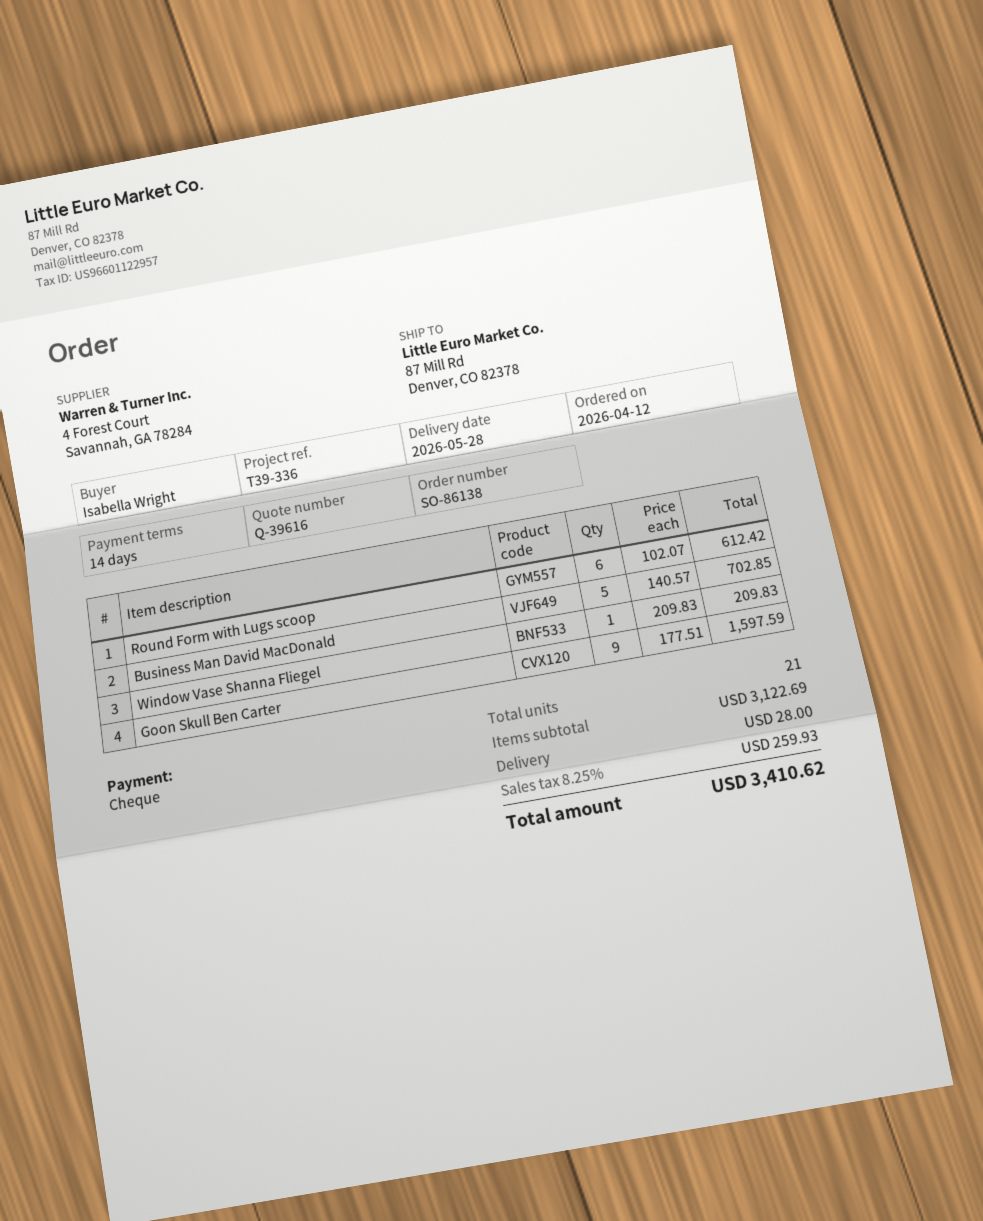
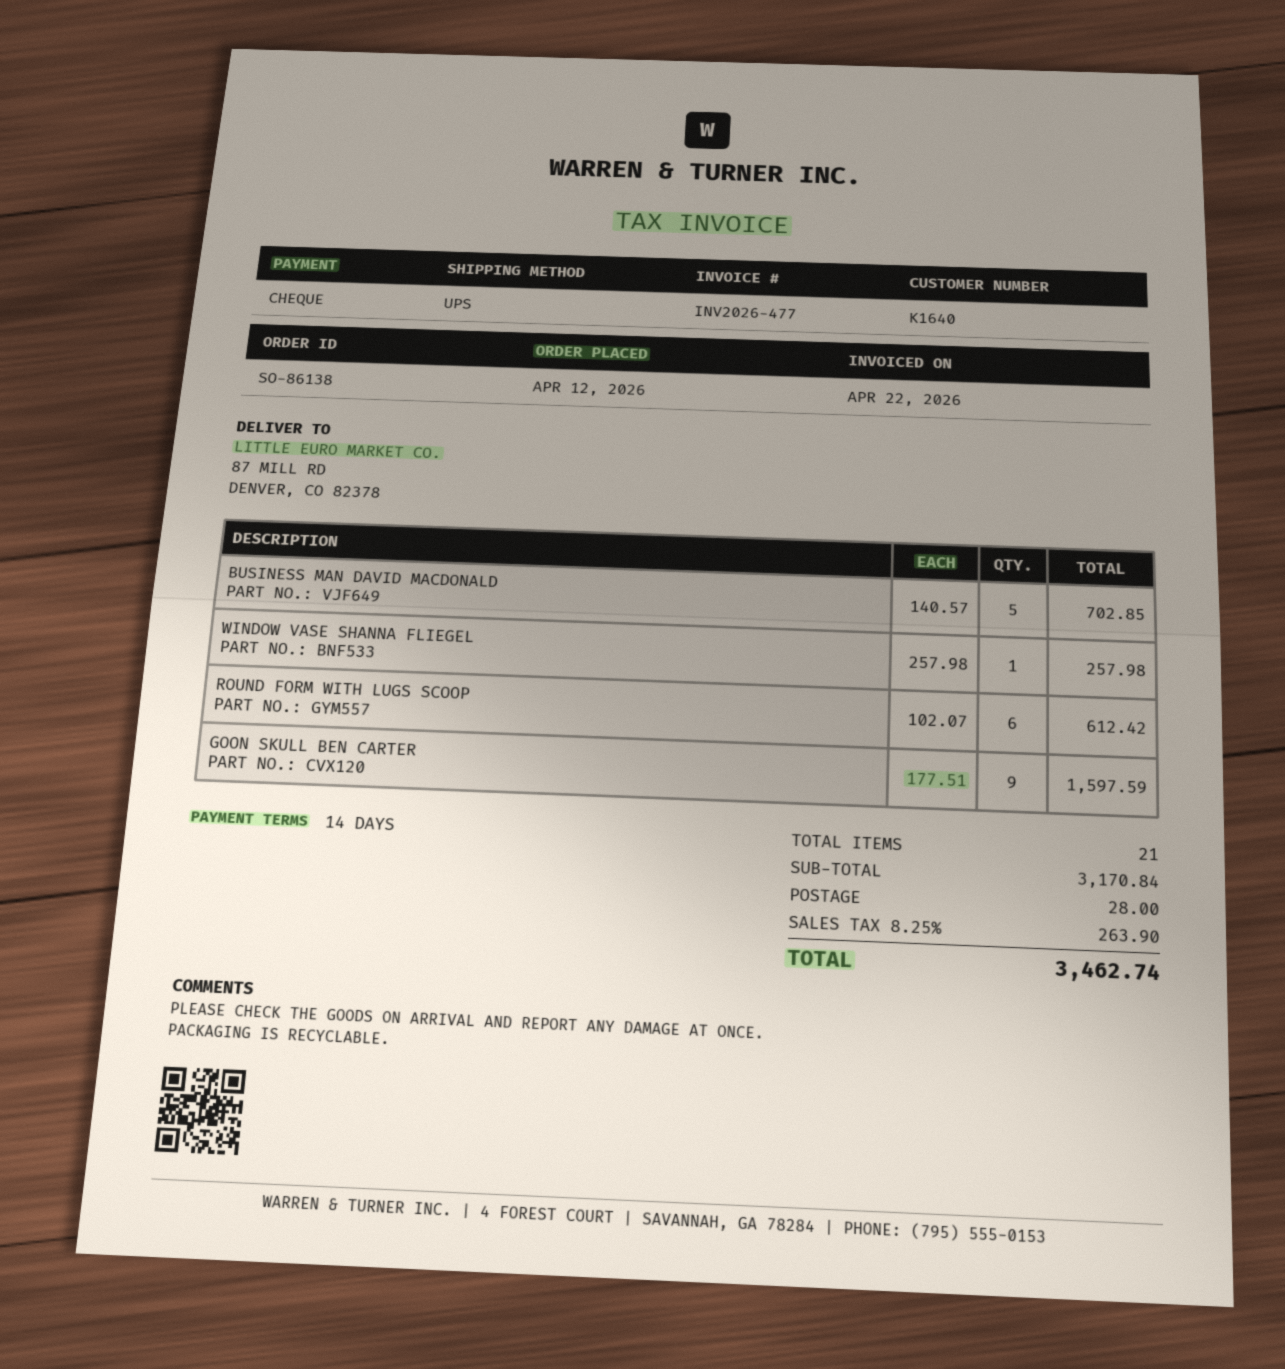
Window Vase Shanna Fliegel: 1 x 209.83 = 209.83 -> 1 x 257.98 = 257.98
subtotal: 3122.69 -> 3170.84
tax: 8.25% = 259.93 -> 8.25% = 263.90
total: 3410.62 -> 3462.74

